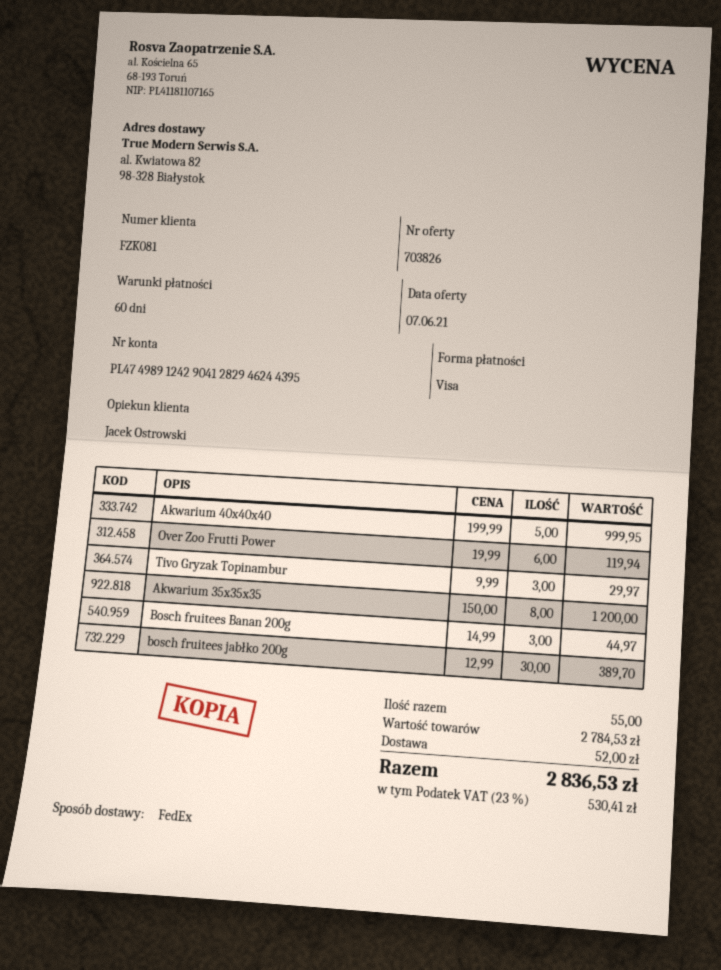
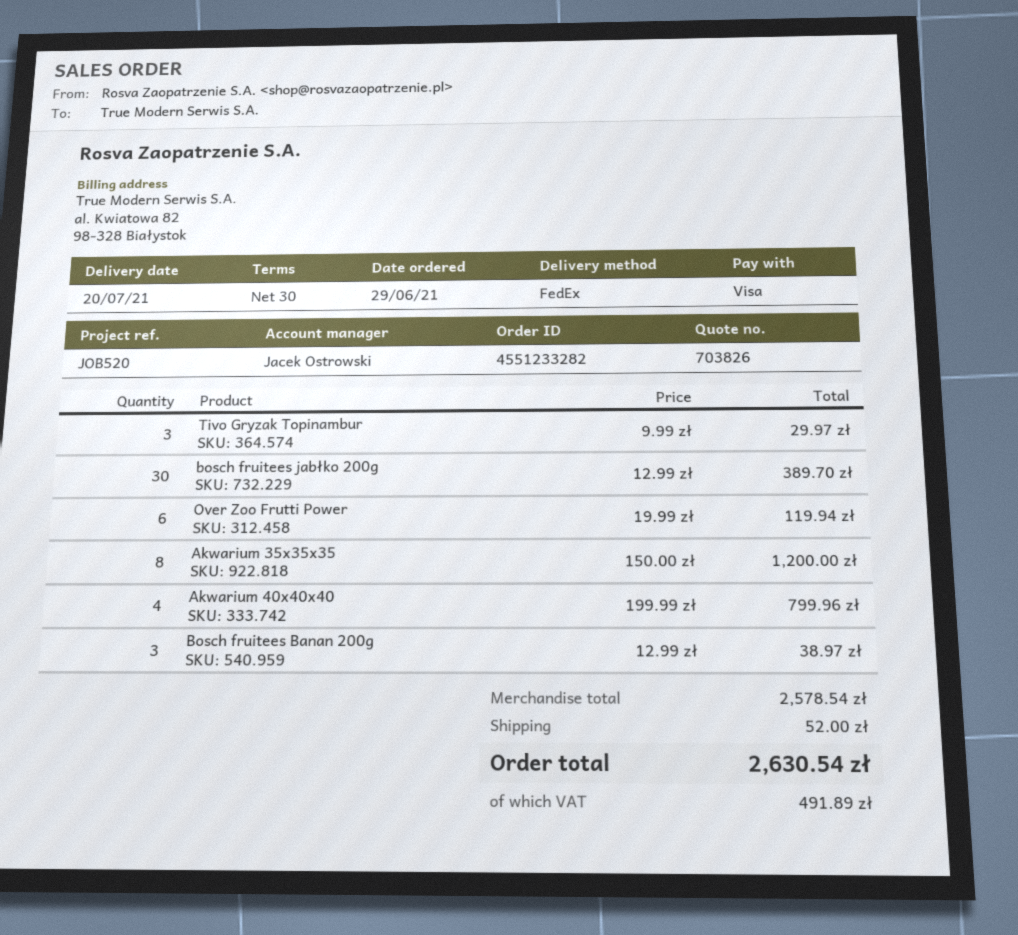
payment terms: 60 days -> 30 days
Akwarium 40x40x40: 5 x 199.99 = 999.95 -> 4 x 199.99 = 799.96
Bosch fruitees Banan 200g: 3 x 14.99 = 44.97 -> 3 x 12.99 = 38.97
subtotal: 2784.53 -> 2578.54
tax: 530.41 -> 491.89
total: 2836.53 -> 2630.54

